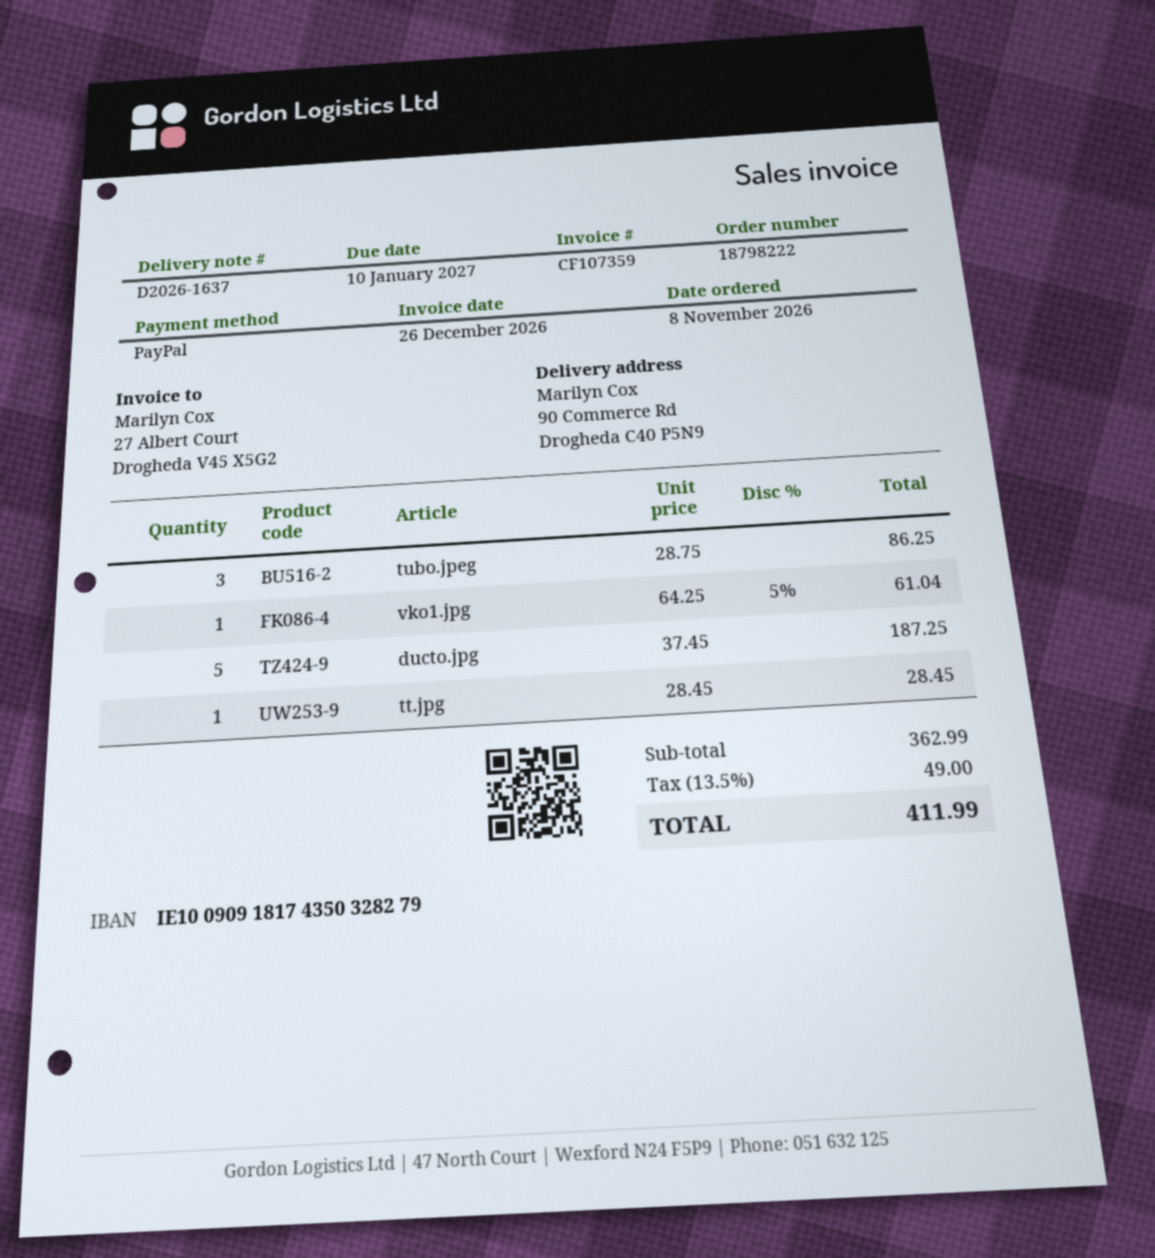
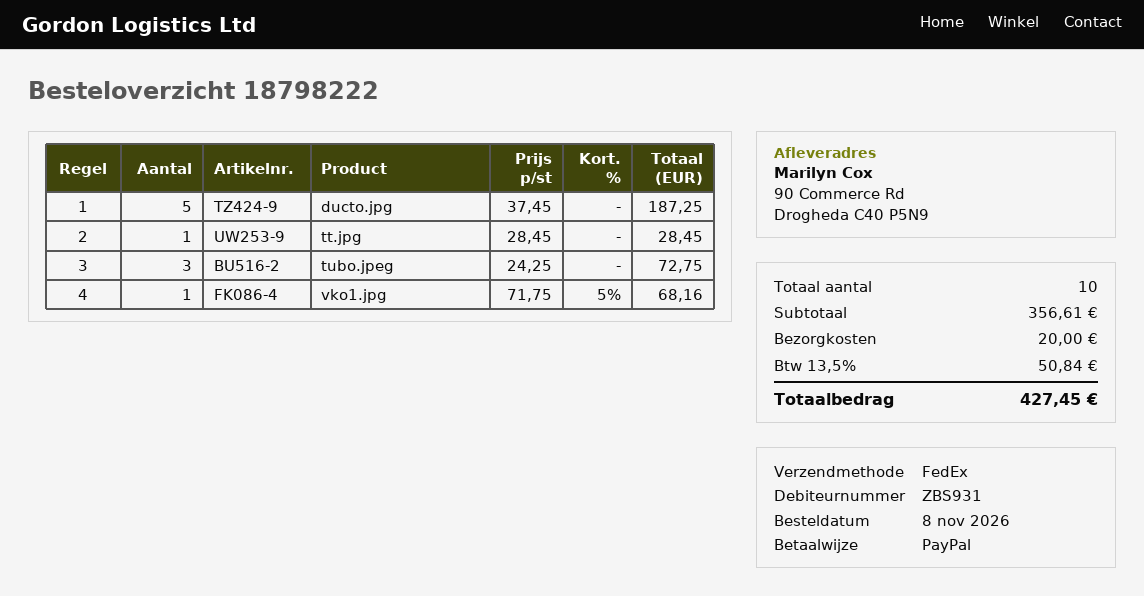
tubo.jpeg: 3 x 28.75 = 86.25 -> 3 x 24.25 = 72.75
vko1.jpg: 1 x 64.25 - 5% = 61.04 -> 1 x 71.75 - 5% = 68.16
subtotal: 362.99 -> 356.61
shipping: none -> 20.00
tax: 13.5% = 49.00 -> 13.5% = 50.84
total: 411.99 -> 427.45

